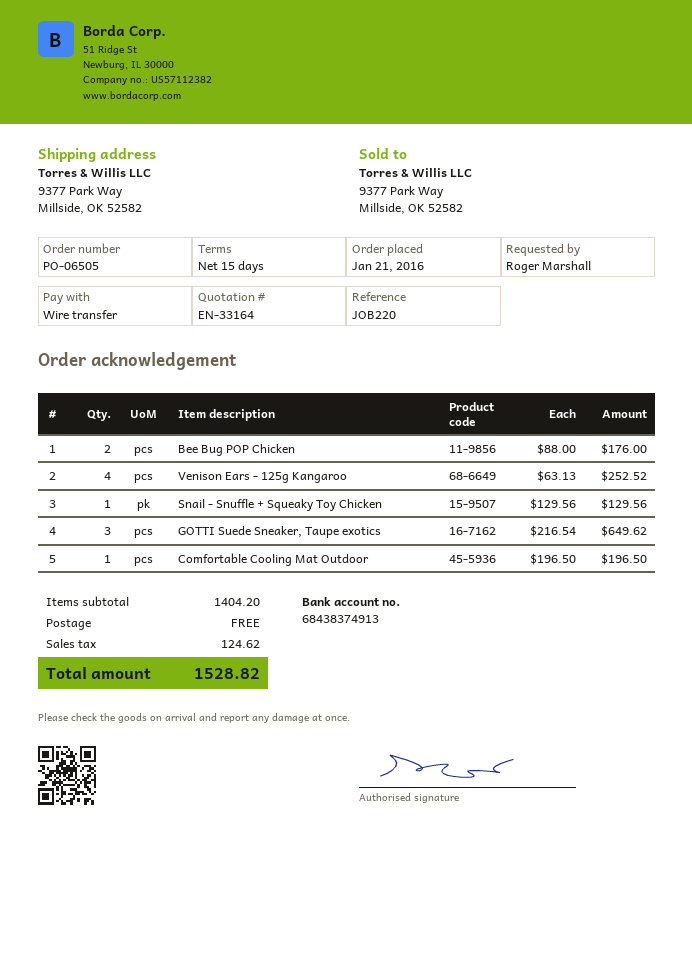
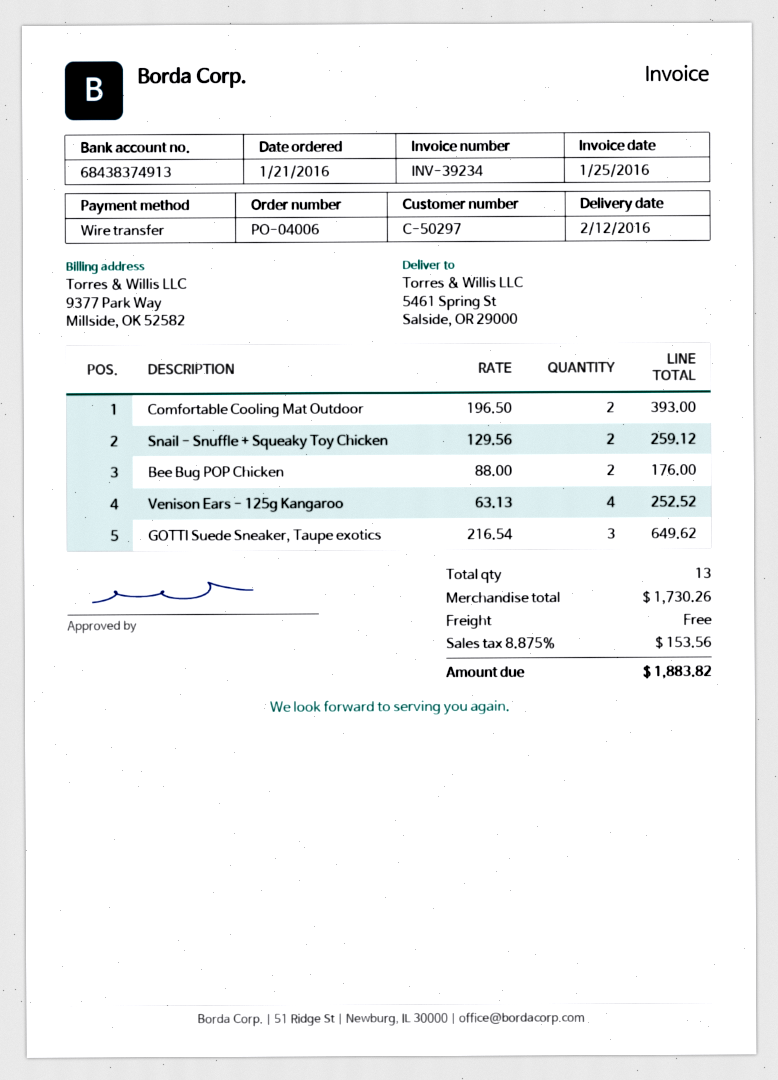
order number: PO-06505 -> PO-04006
ship to: 9377 Park Way, Millside, OK 52582 -> 5461 Spring St, Salside, OR 29000
Snail - Snuffle + Squeaky Toy Chicken: 1 x 129.56 = 129.56 -> 2 x 129.56 = 259.12
Comfortable Cooling Mat Outdoor: 1 x 196.50 = 196.50 -> 2 x 196.50 = 393.00
subtotal: 1404.20 -> 1730.26
tax: 124.62 -> 153.56
total: 1528.82 -> 1883.82

